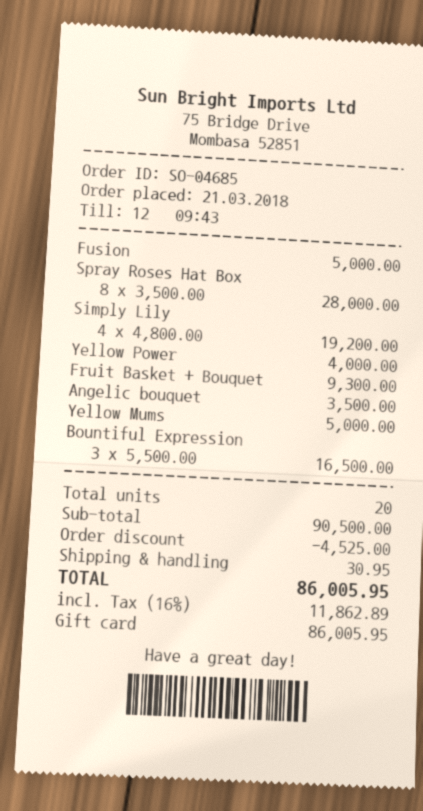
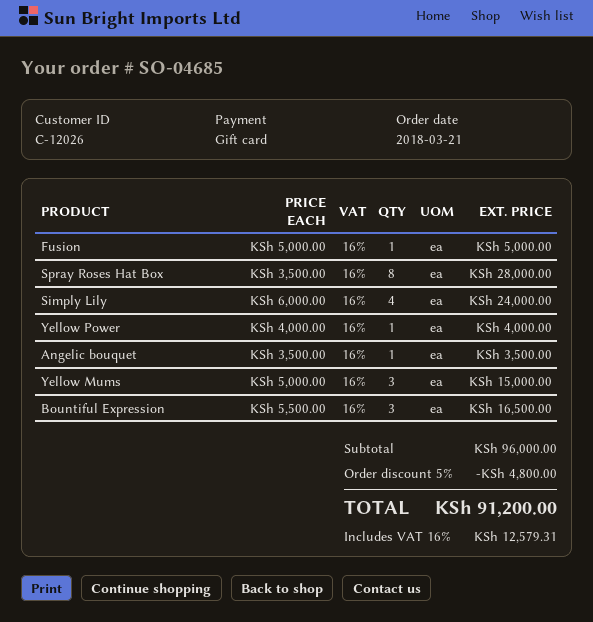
Simply Lily: 4 x 4800.00 = 19200.00 -> 4 x 6000.00 = 24000.00
Fruit Basket + Bouquet: 1 x 9300.00 = 9300.00 -> none
Yellow Mums: 1 x 5000.00 = 5000.00 -> 3 x 5000.00 = 15000.00
subtotal: 90500.00 -> 96000.00
discount: 4525.00 -> 4800.00
shipping: 30.95 -> none
tax: 16% = 11862.89 -> 16% = 12579.31
total: 86005.95 -> 91200.00

